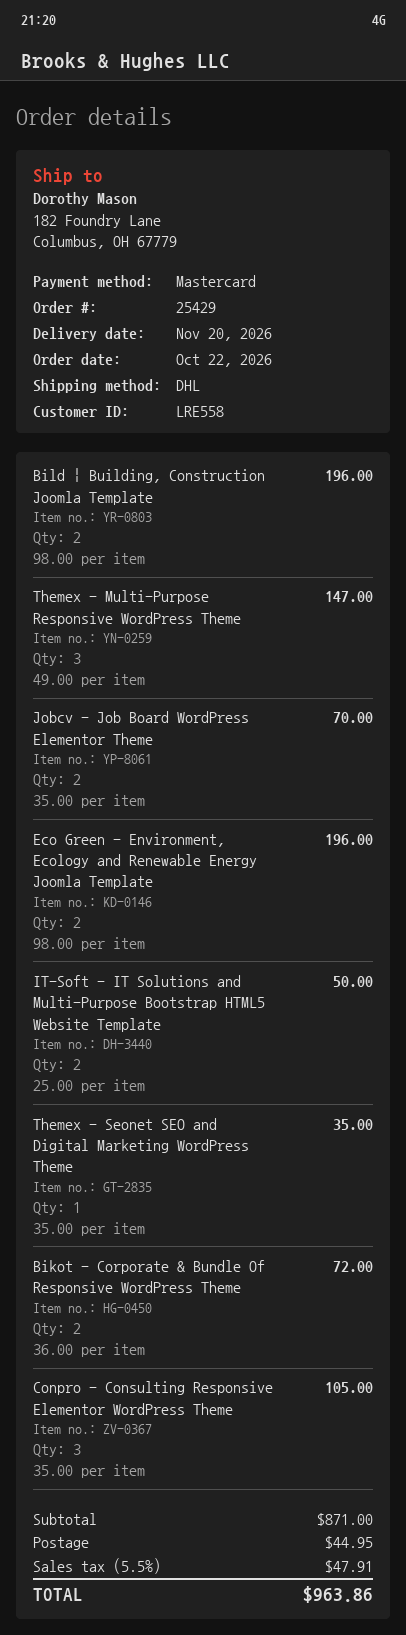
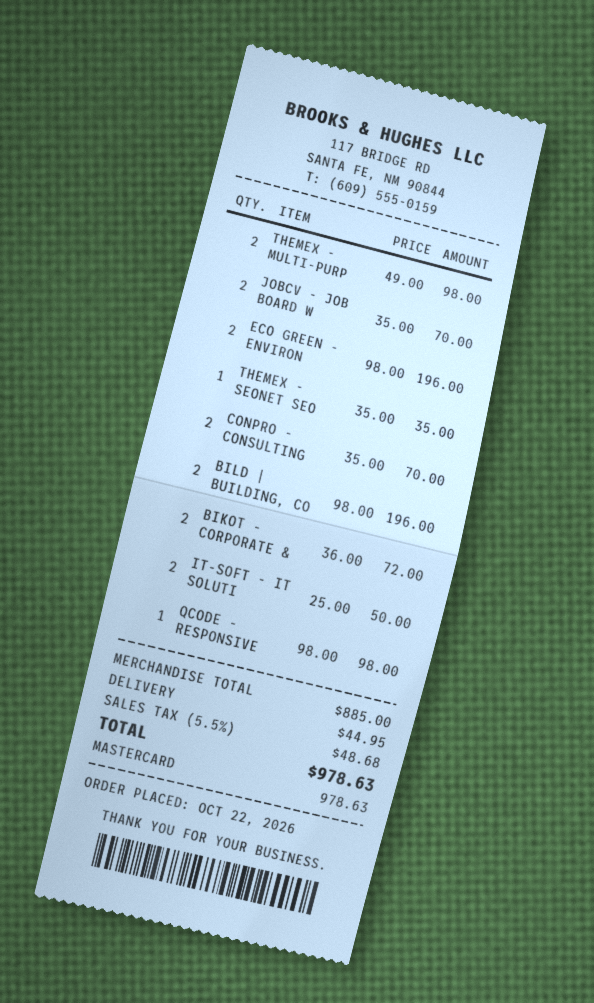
Themex - Multi-Purpose Responsive WordPress Theme: 3 x 49.00 = 147.00 -> 2 x 49.00 = 98.00
Conpro - Consulting Responsive Elementor WordPress Theme: 3 x 35.00 = 105.00 -> 2 x 35.00 = 70.00
QCODE - RESPONSIVE: none -> 1 x 98.00 = 98.00
subtotal: 871.00 -> 885.00
tax: 5.5% = 47.91 -> 5.5% = 48.68
total: 963.86 -> 978.63

